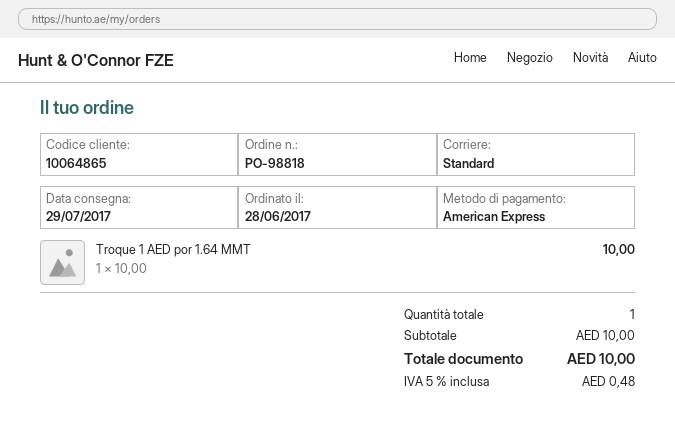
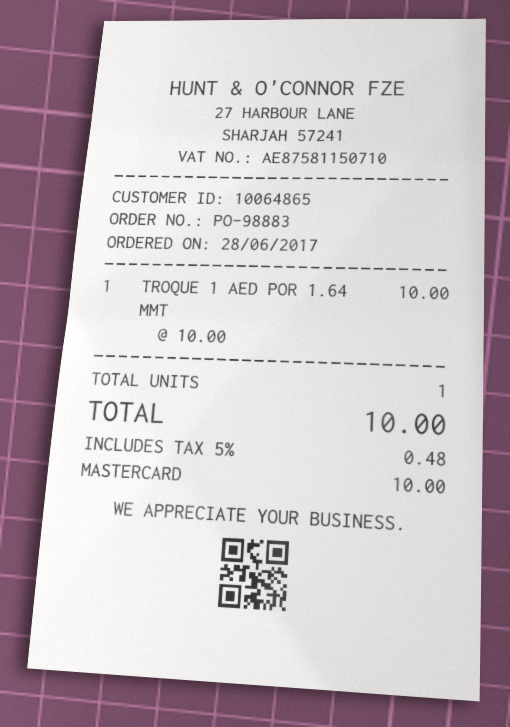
order number: PO-98818 -> PO-98883
payment method: American Express -> Mastercard

